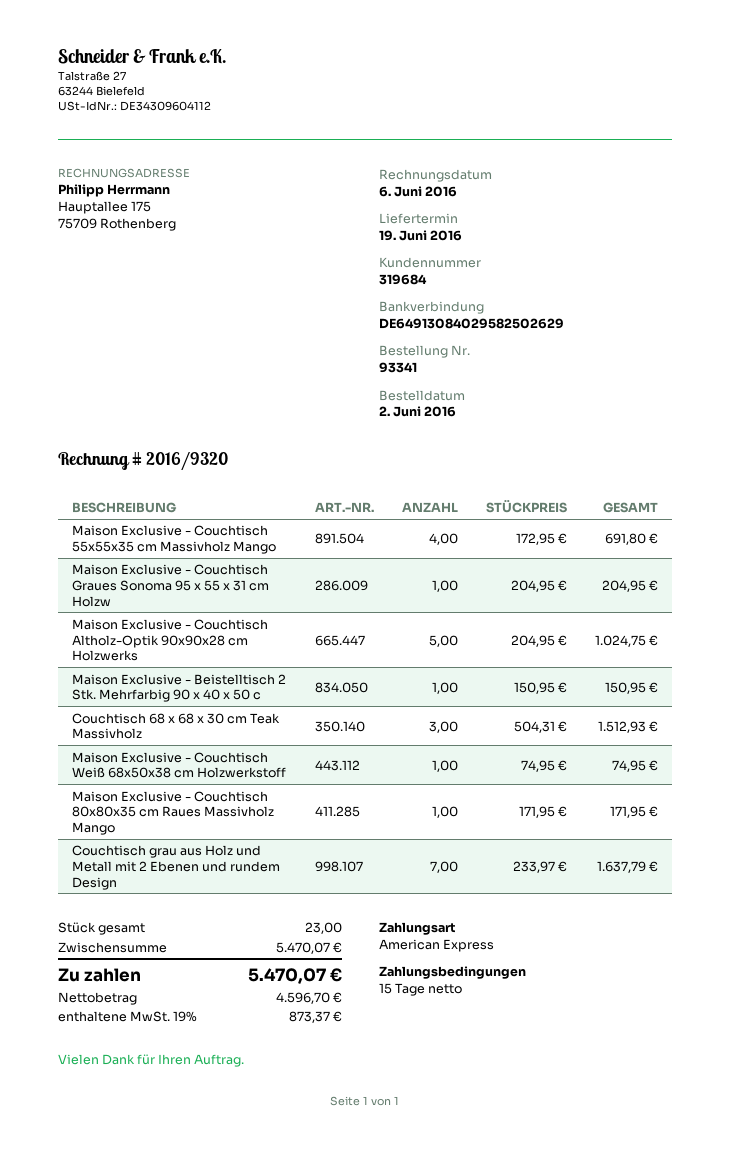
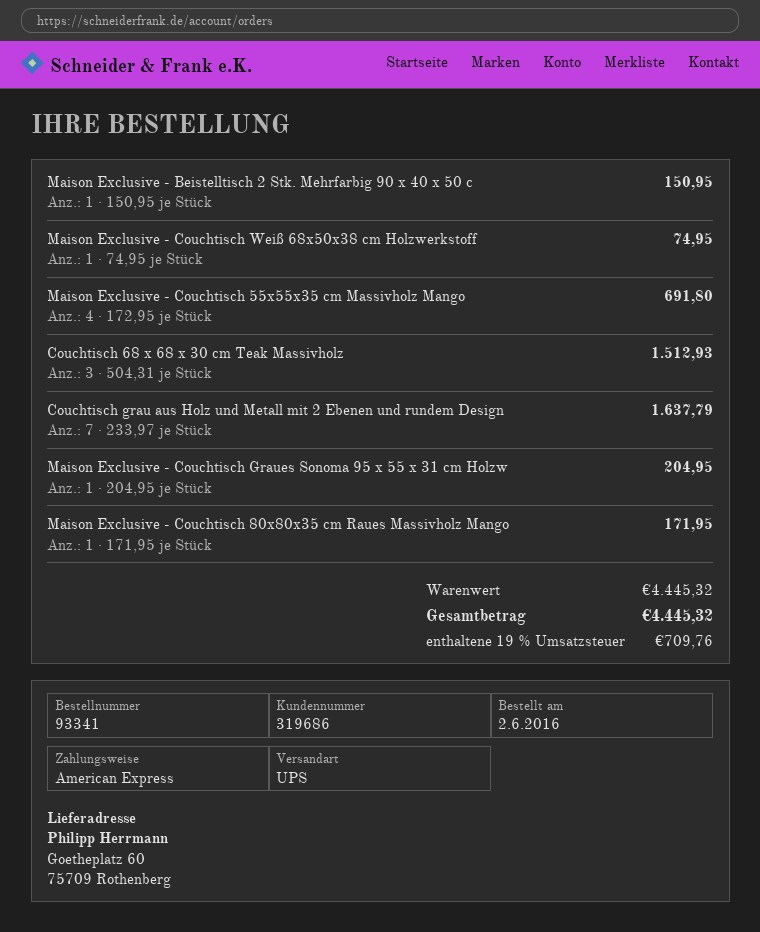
customer number: 319684 -> 319686
Maison Exclusive - Couchtisch Altholz-Optik 90x90x28 cm Holzwerks: 5 x 204.95 = 1024.75 -> none
subtotal: 5470.07 -> 4445.32
tax: 19% = 873.37 -> 19% = 709.76
total: 5470.07 -> 4445.32

